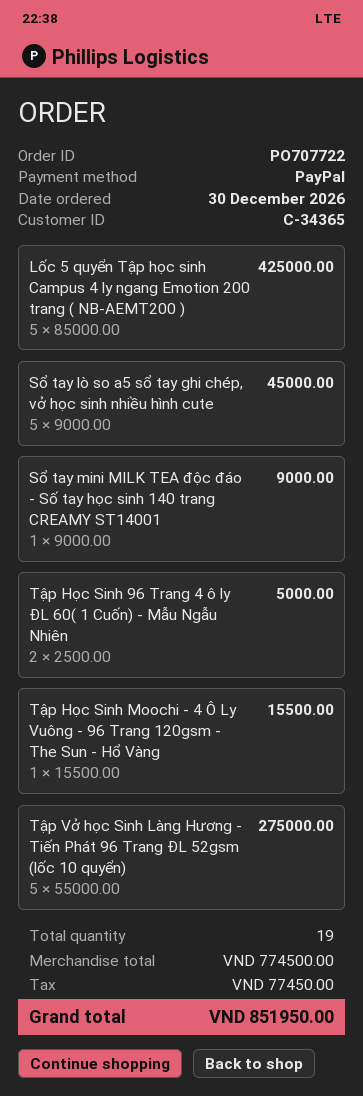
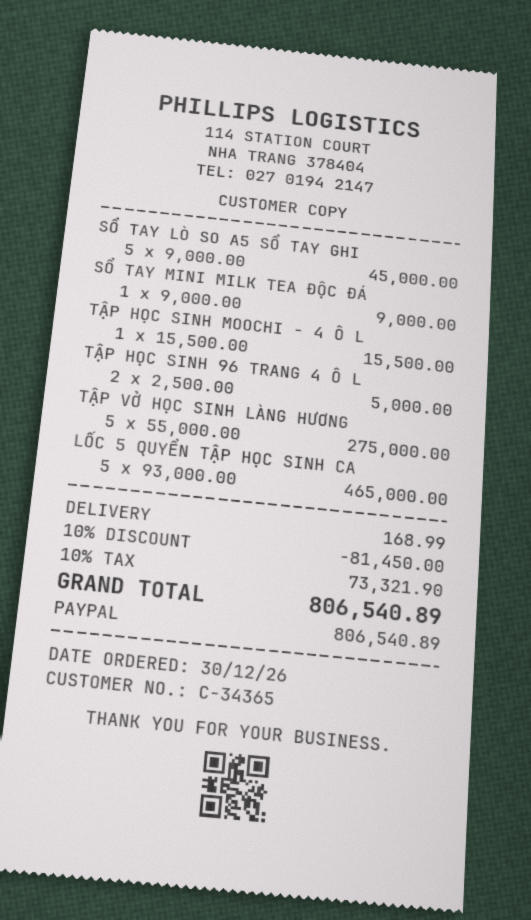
Lốc 5 quyển Tập học sinh Campus 4 ly ngang Emotion 200 trang ( NB-AEMT200 ): 5 x 85000.00 = 425000.00 -> 5 x 93000.00 = 465000.00
discount: none -> 10% = 81450.00
shipping: none -> 168.99
tax: 77450.00 -> 73321.90
total: 851950.00 -> 806540.89

